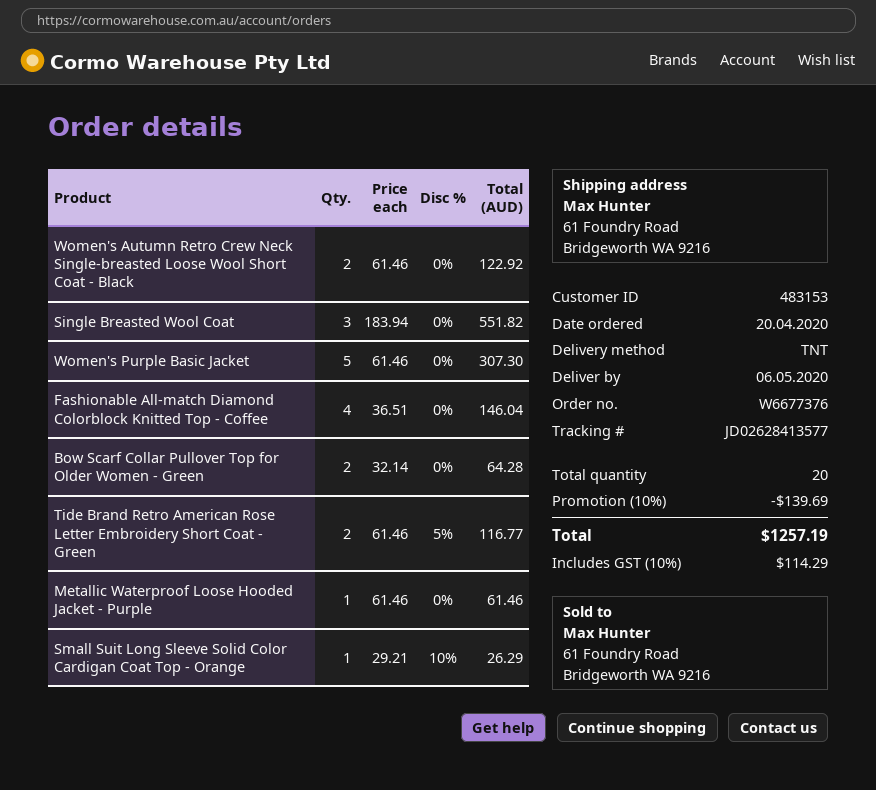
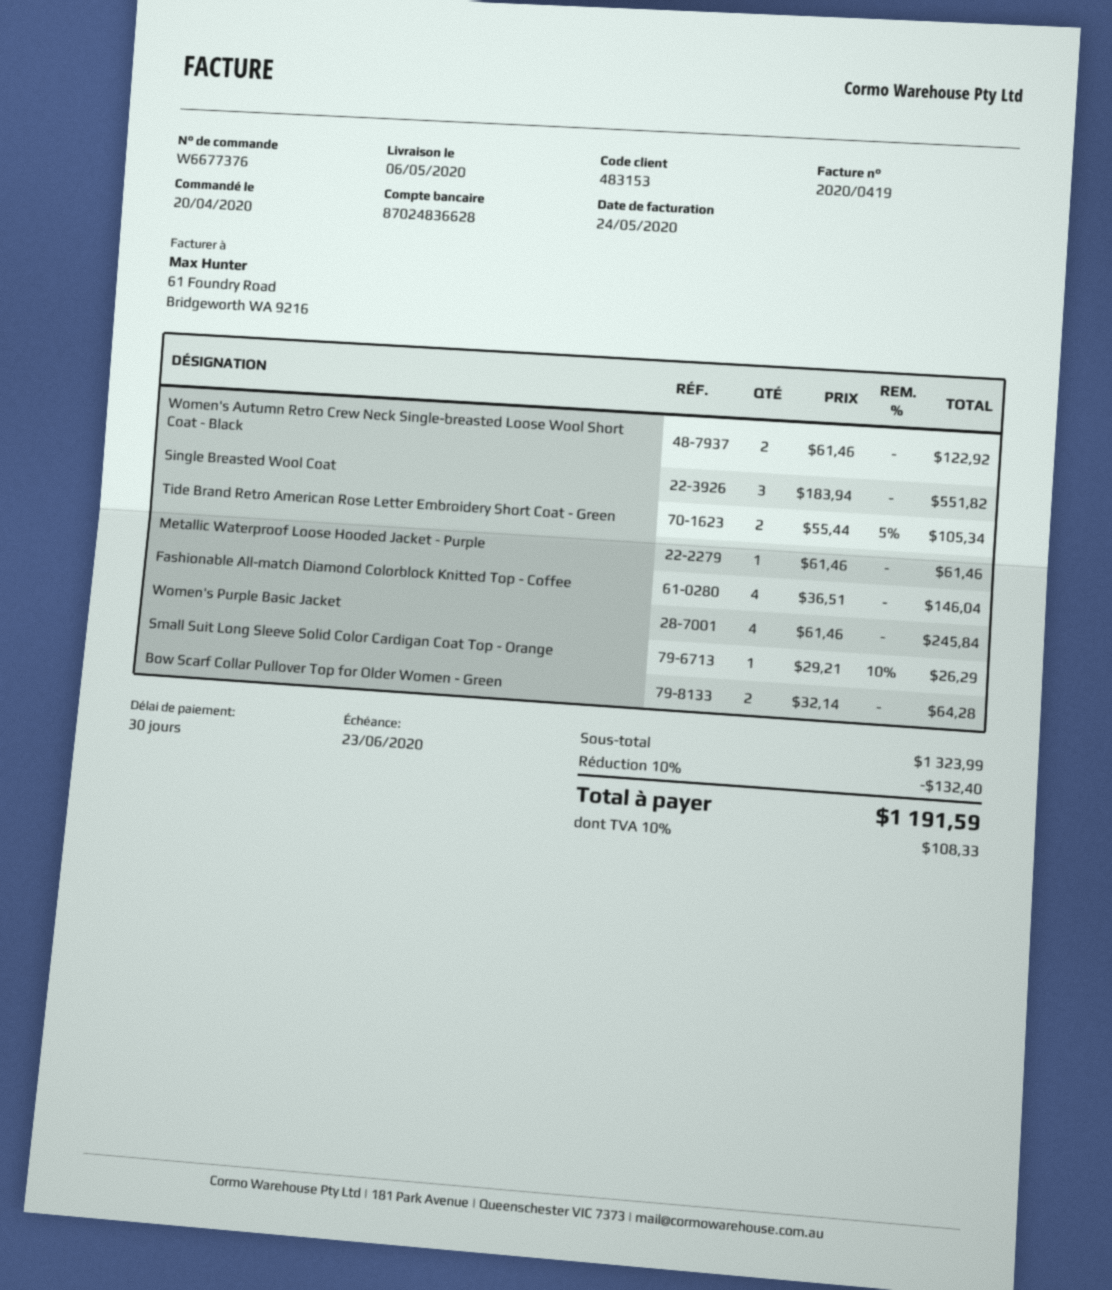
Women's Purple Basic Jacket: 5 x 61.46 = 307.30 -> 4 x 61.46 = 245.84
Tide Brand Retro American Rose Letter Embroidery Short Coat - Green: 2 x 61.46 - 5% = 116.77 -> 2 x 55.44 - 5% = 105.34
discount: 10% = 139.69 -> 10% = 132.40
tax: 10% = 114.29 -> 10% = 108.33
total: 1257.19 -> 1191.59

